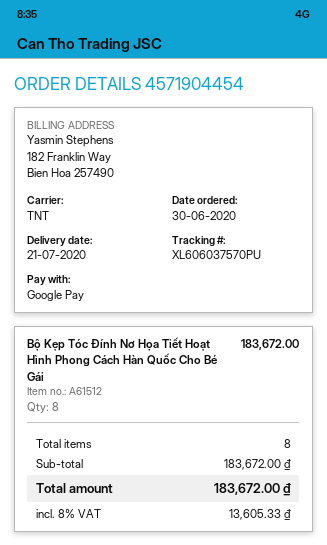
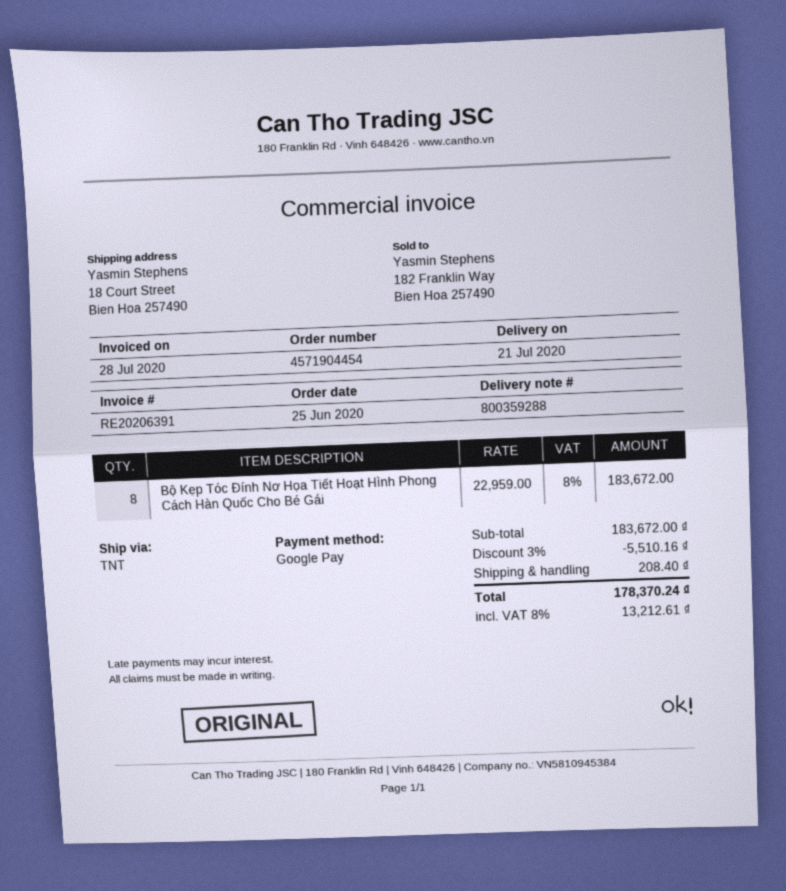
order date: 2020-06-30 -> 2020-06-25
discount: none -> 3% = 5510.16
shipping: none -> 208.40
tax: 8% = 13605.33 -> 8% = 13212.61
total: 183672.00 -> 178370.24

